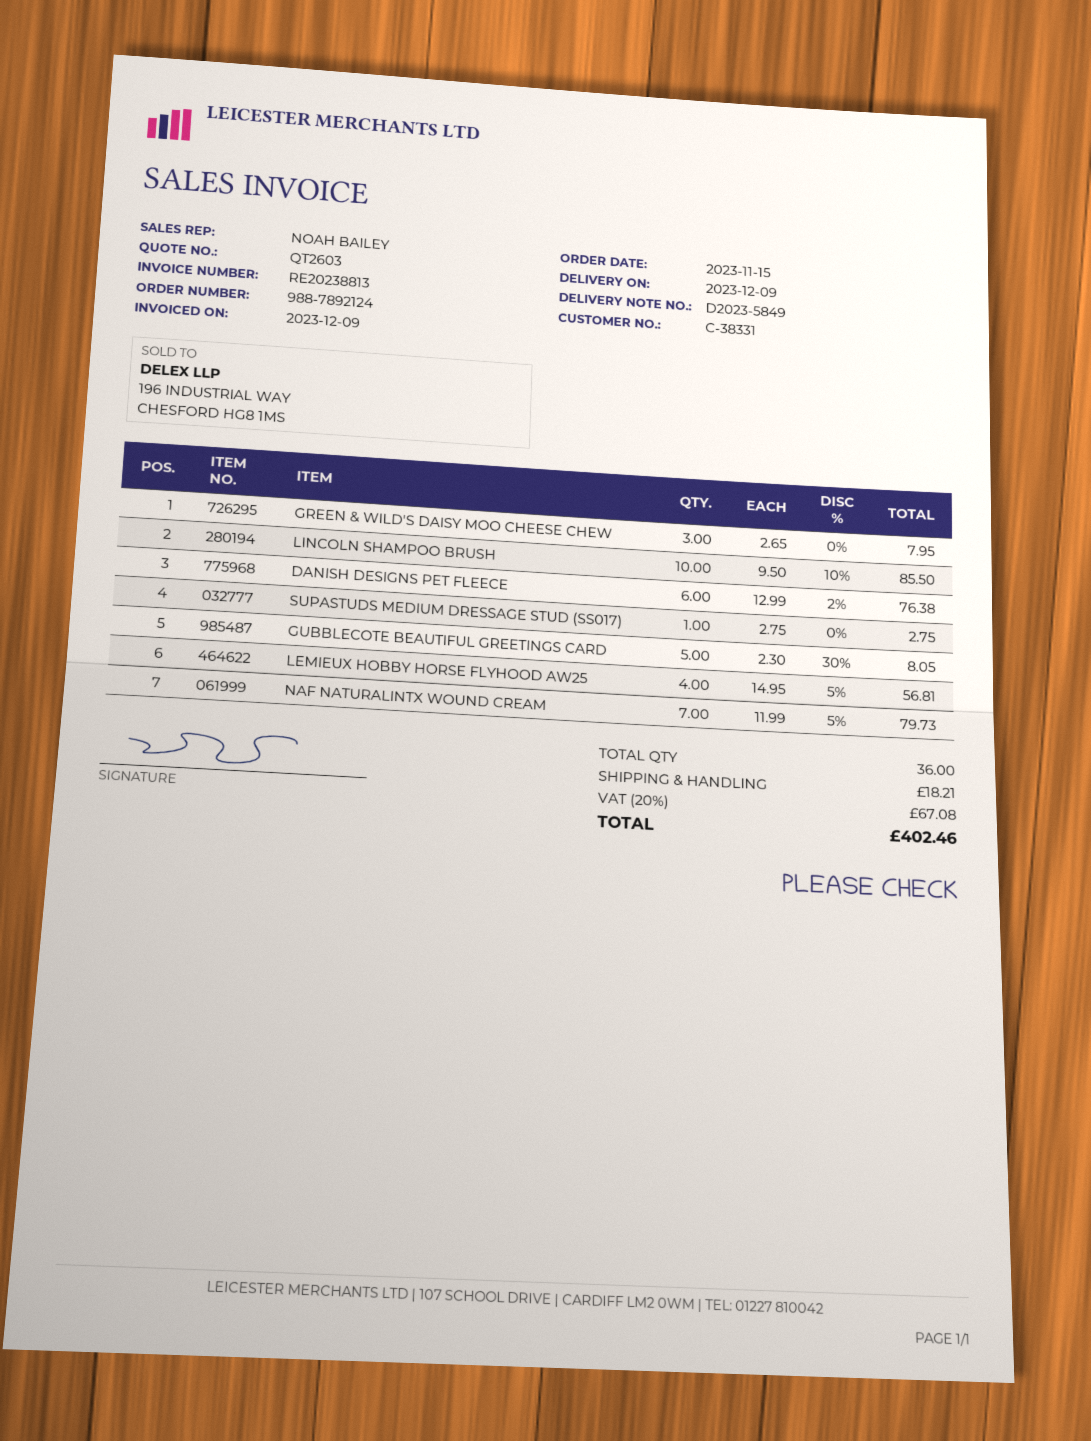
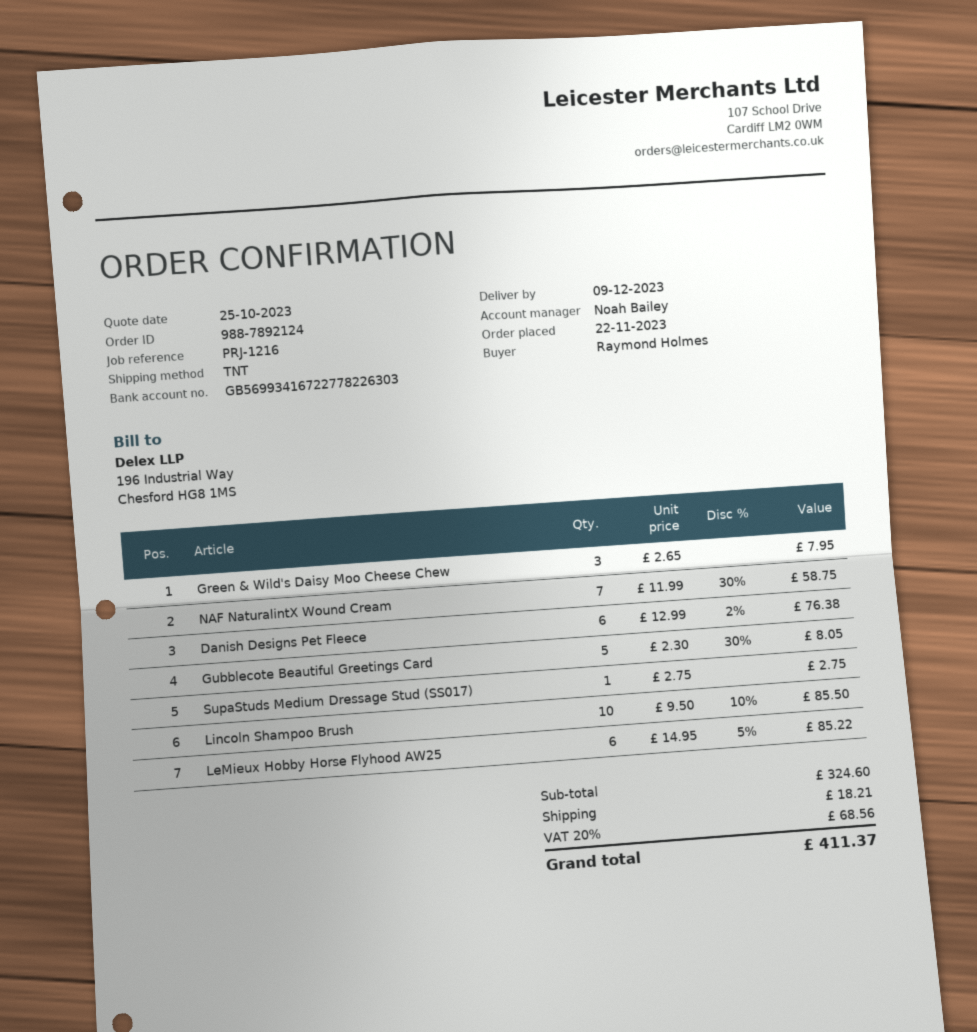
order date: 2023-11-15 -> 2023-11-22
LEMIEUX HOBBY HORSE FLYHOOD AW25: 4 x 14.95 - 5% = 56.81 -> 6 x 14.95 - 5% = 85.22
NAF NATURALINTX WOUND CREAM: 7 x 11.99 - 5% = 79.73 -> 7 x 11.99 - 30% = 58.75
tax: 20% = 67.08 -> 20% = 68.56
total: 402.46 -> 411.37

